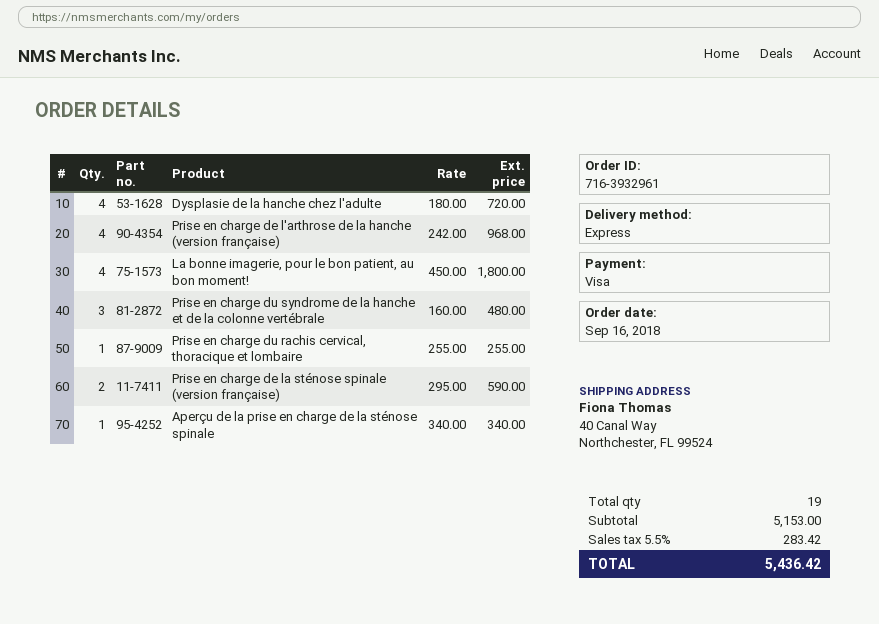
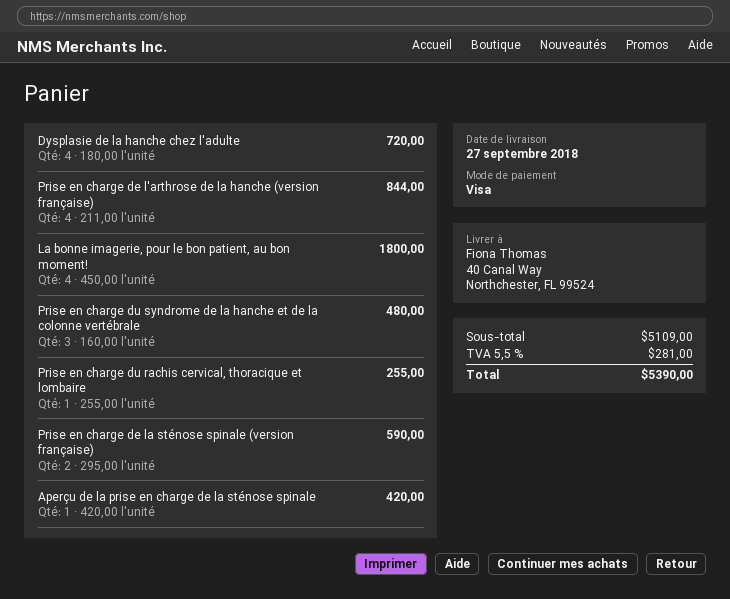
Prise en charge de l'arthrose de la hanche (version française): 4 x 242.00 = 968.00 -> 4 x 211.00 = 844.00
Aperçu de la prise en charge de la sténose spinale: 1 x 340.00 = 340.00 -> 1 x 420.00 = 420.00
subtotal: 5153.00 -> 5109.00
tax: 5.5% = 283.42 -> 5.5% = 281.00
total: 5436.42 -> 5390.00

